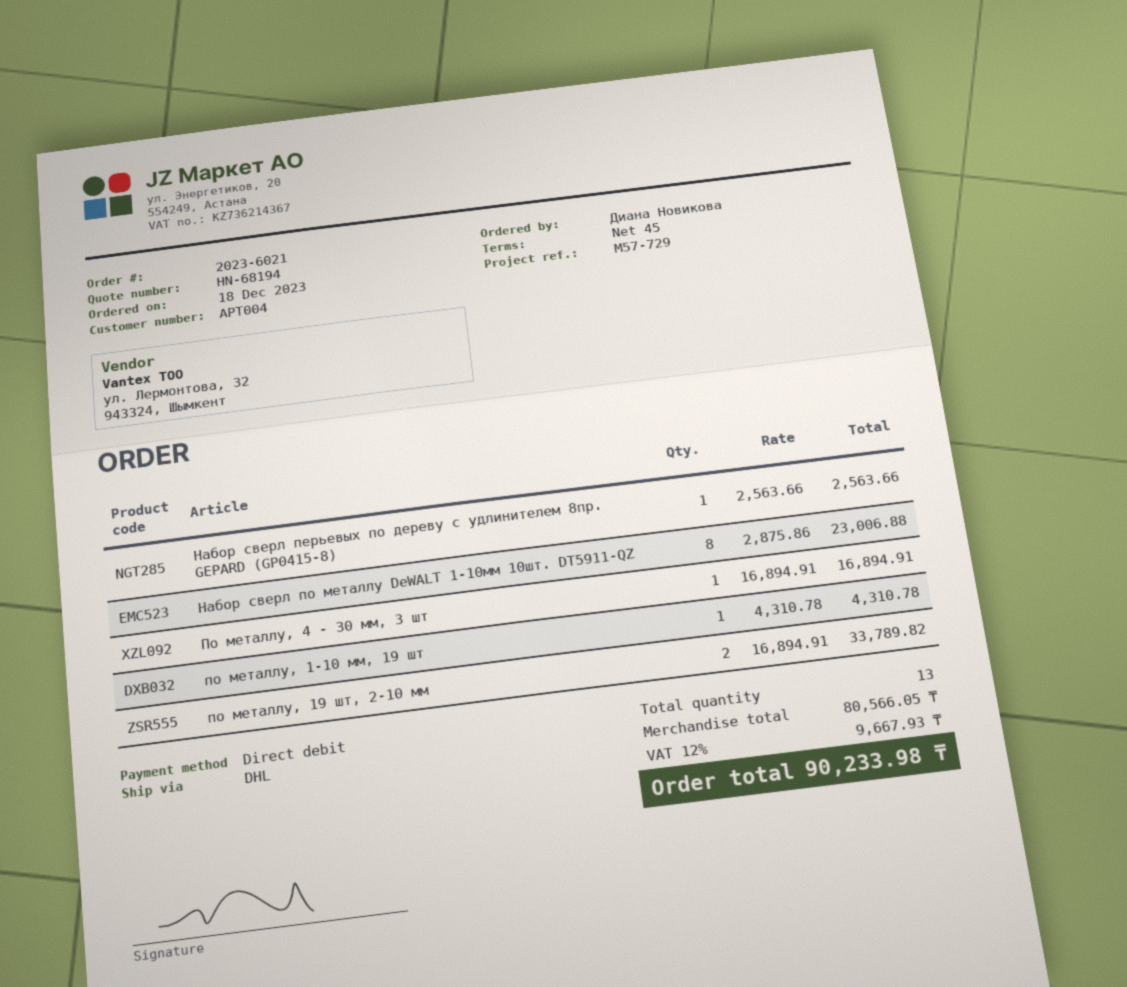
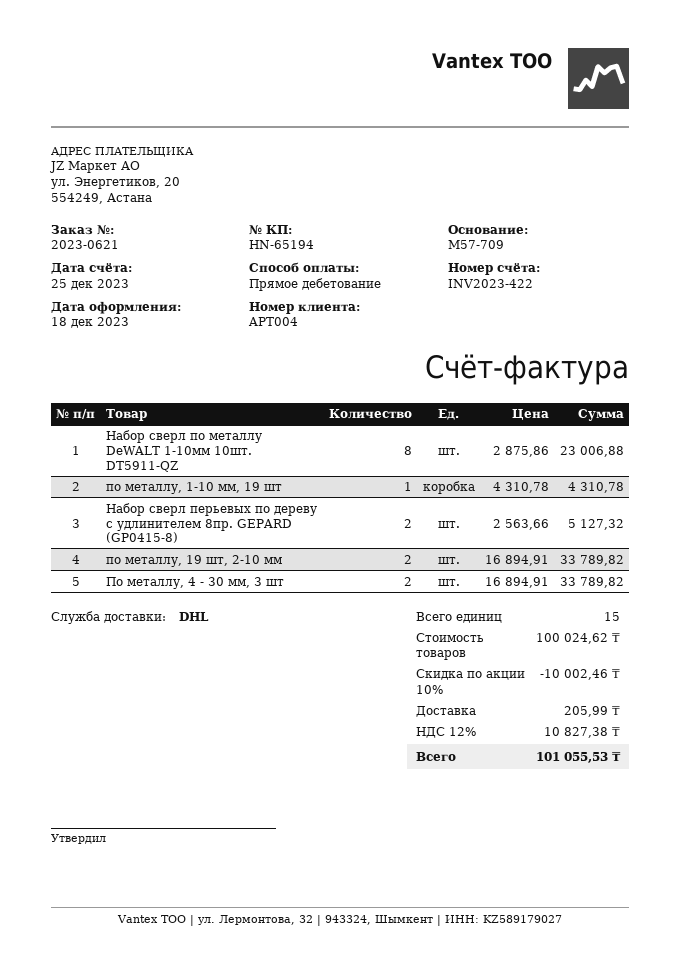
quote number: HN-68194 -> HN-65194
order number: 2023-6021 -> 2023-0621
reference: M57-729 -> M57-709
Набор сверл перьевых по дереву с удлинителем 8пр. GEPARD (GP0415-8): 1 x 2563.66 = 2563.66 -> 2 x 2563.66 = 5127.32
По металлу, 4 - 30 мм, 3 шт: 1 x 16894.91 = 16894.91 -> 2 x 16894.91 = 33789.82
total quantity: 13 -> 15
subtotal: 80566.05 -> 100024.62
discount: none -> 10% = 10002.46
shipping: none -> 205.99
tax: 12% = 9667.93 -> 12% = 10827.38
total: 90233.98 -> 101055.53

